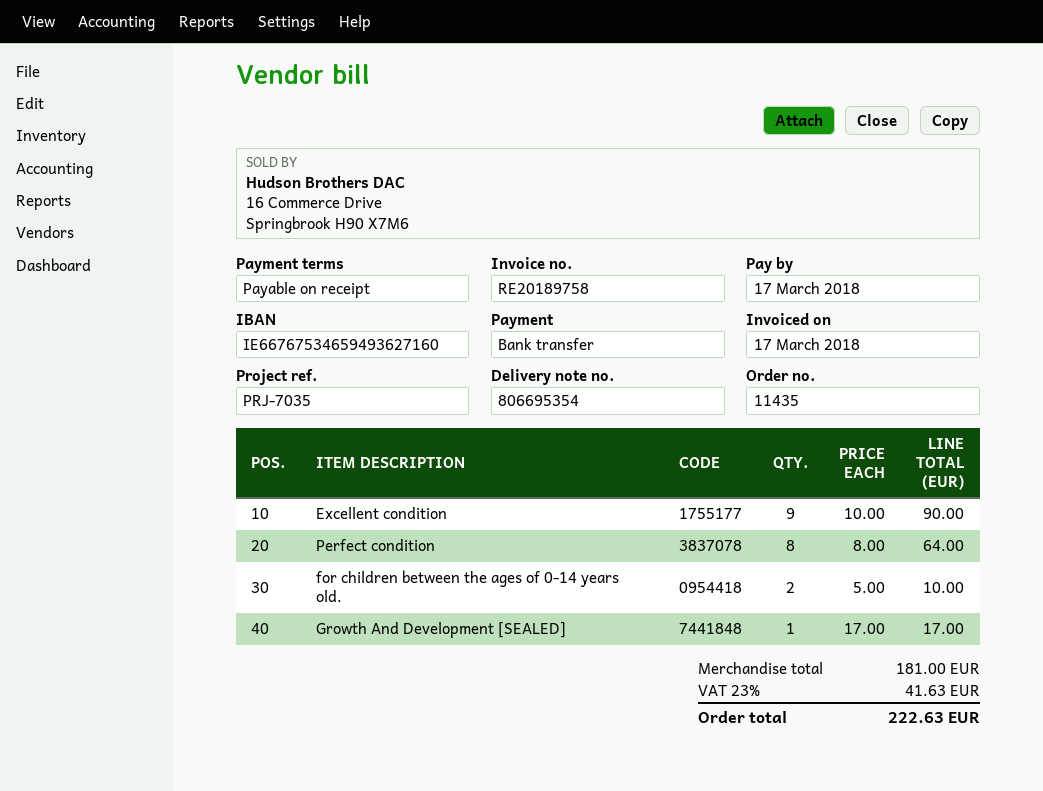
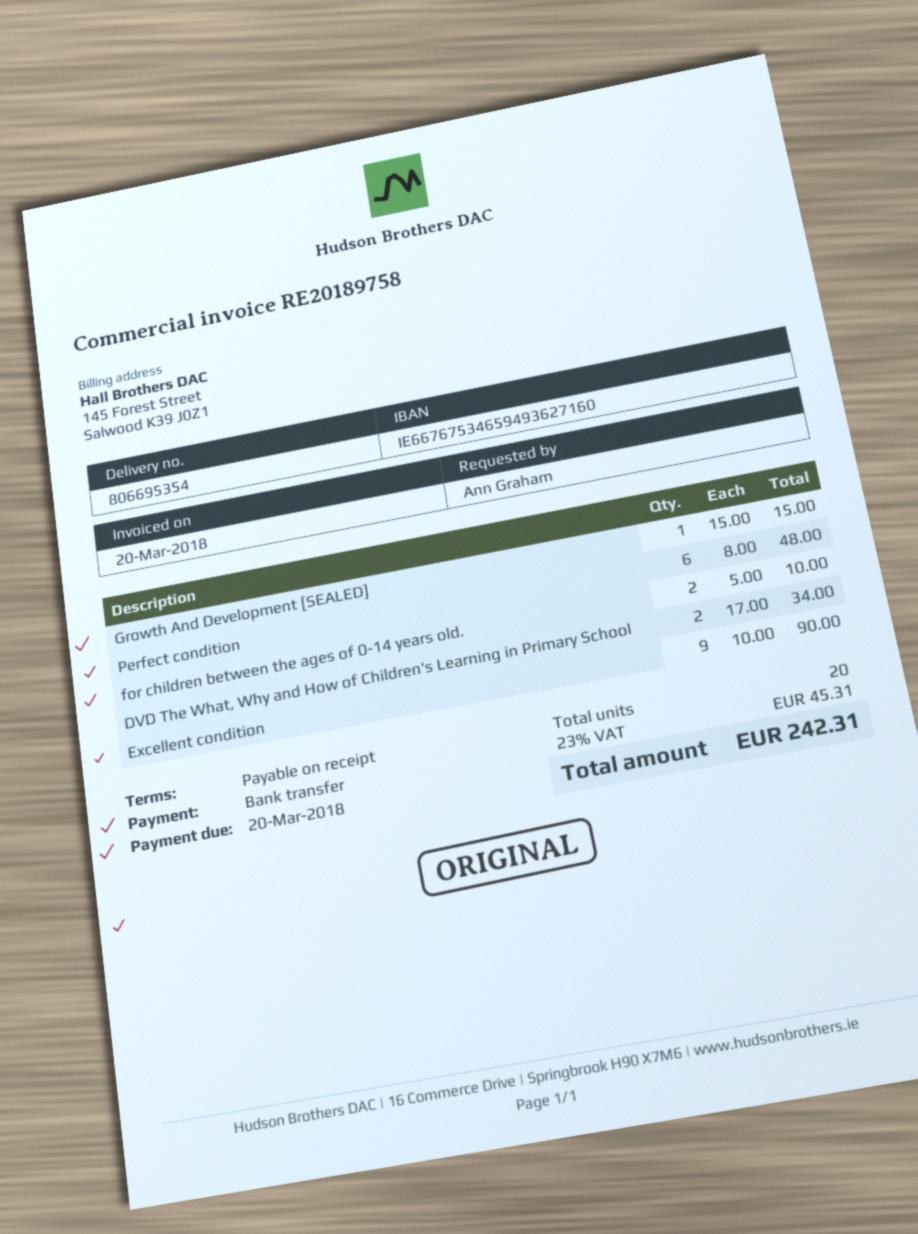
invoice date: 2018-03-17 -> 2018-03-20
due date: 2018-03-17 -> 2018-03-20
Perfect condition: 8 x 8.00 = 64.00 -> 6 x 8.00 = 48.00
Growth And Development [SEALED]: 1 x 17.00 = 17.00 -> 1 x 15.00 = 15.00
DVD The What, Why and How of Children's Learning in Primary School: none -> 2 x 17.00 = 34.00
tax: 23% = 41.63 -> 23% = 45.31
total: 222.63 -> 242.31

